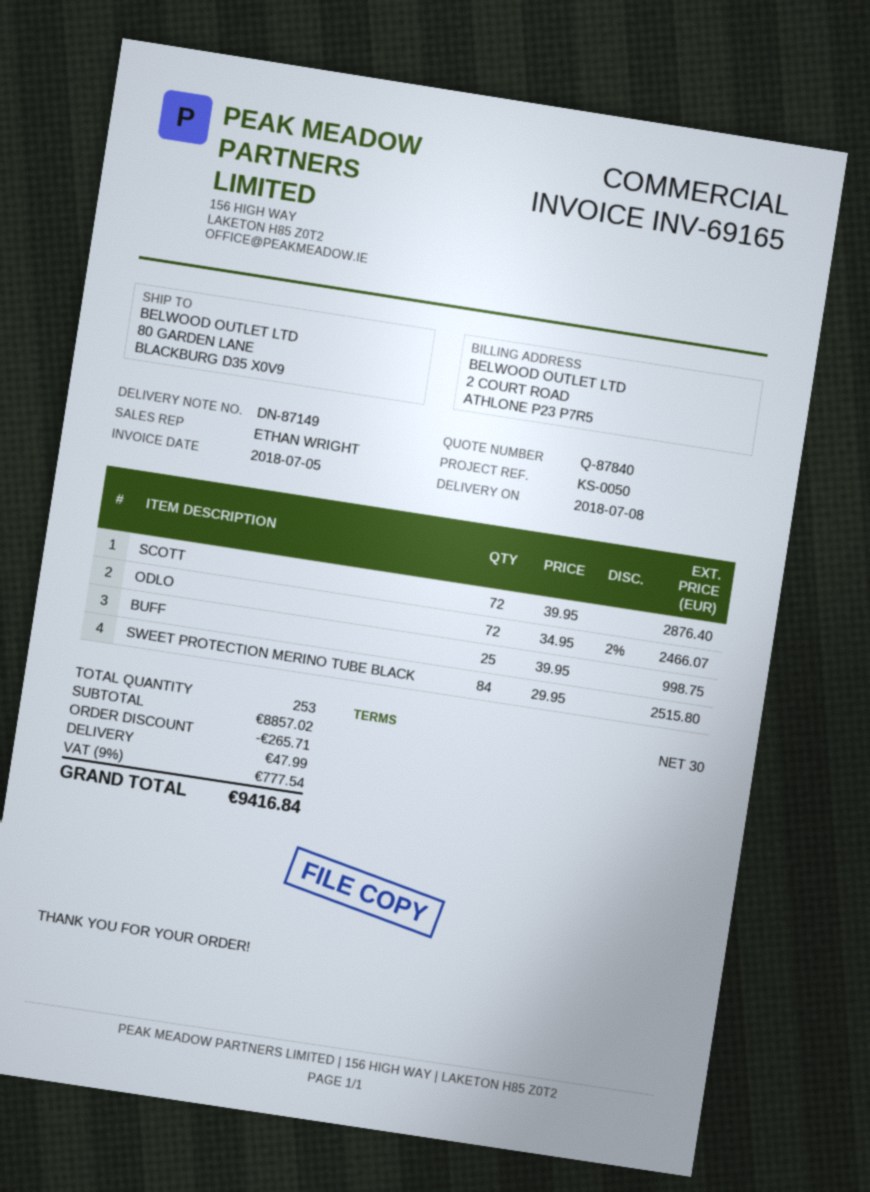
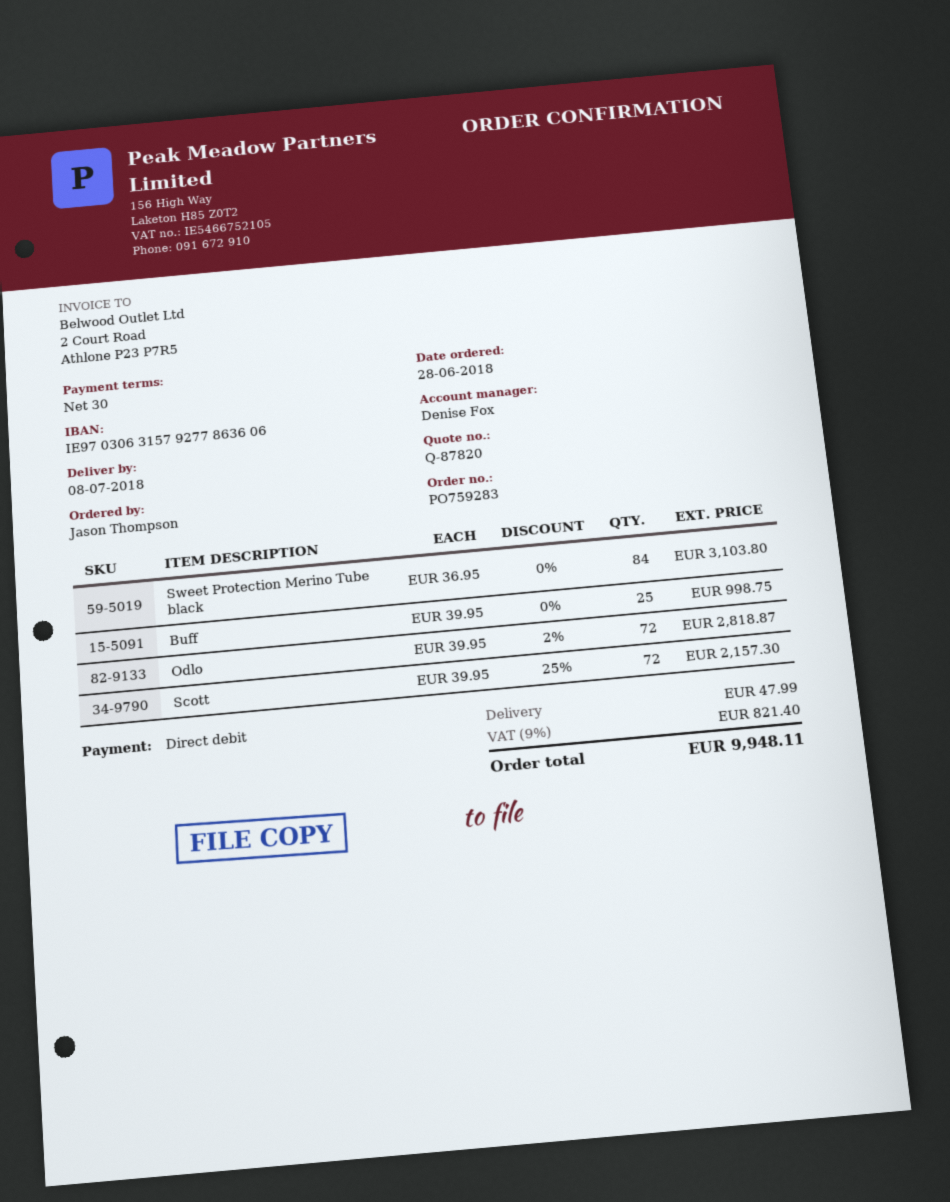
quote number: Q-87840 -> Q-87820
sales rep: ETHAN WRIGHT -> Denise Fox
SCOTT: 72 x 39.95 = 2876.40 -> 72 x 39.95 - 25% = 2157.30
ODLO: 72 x 34.95 - 2% = 2466.07 -> 72 x 39.95 - 2% = 2818.87
SWEET PROTECTION MERINO TUBE BLACK: 84 x 29.95 = 2515.80 -> 84 x 36.95 = 3103.80
discount: 265.71 -> none
tax: 9% = 777.54 -> 9% = 821.40
total: 9416.84 -> 9948.11

